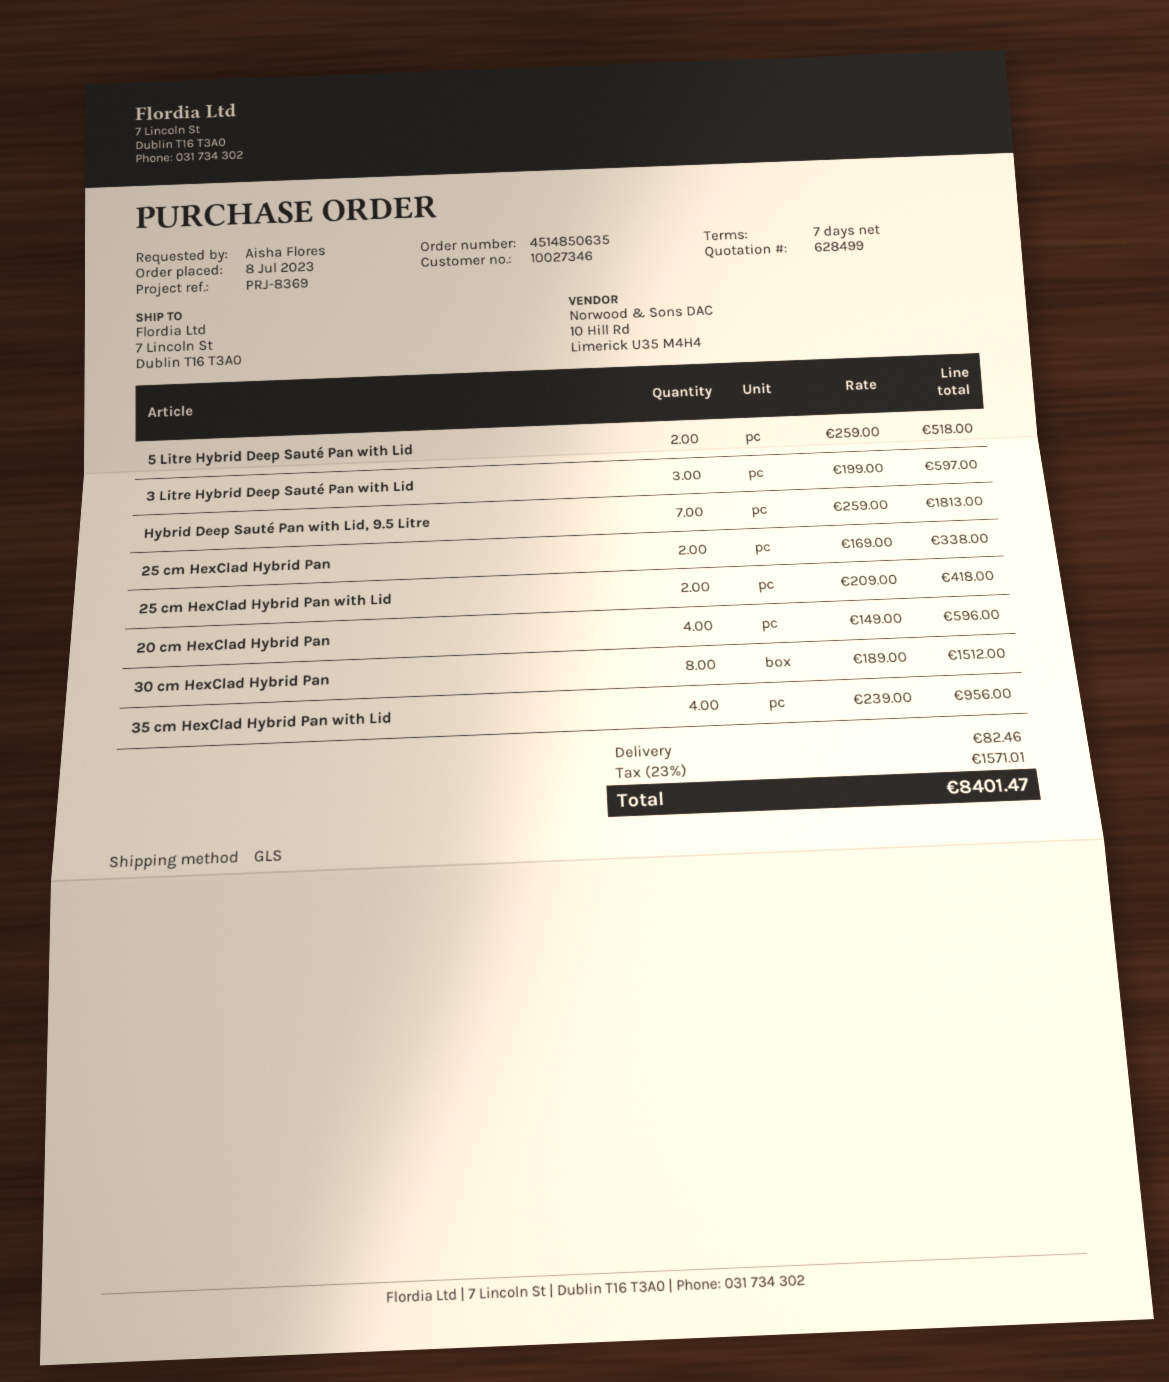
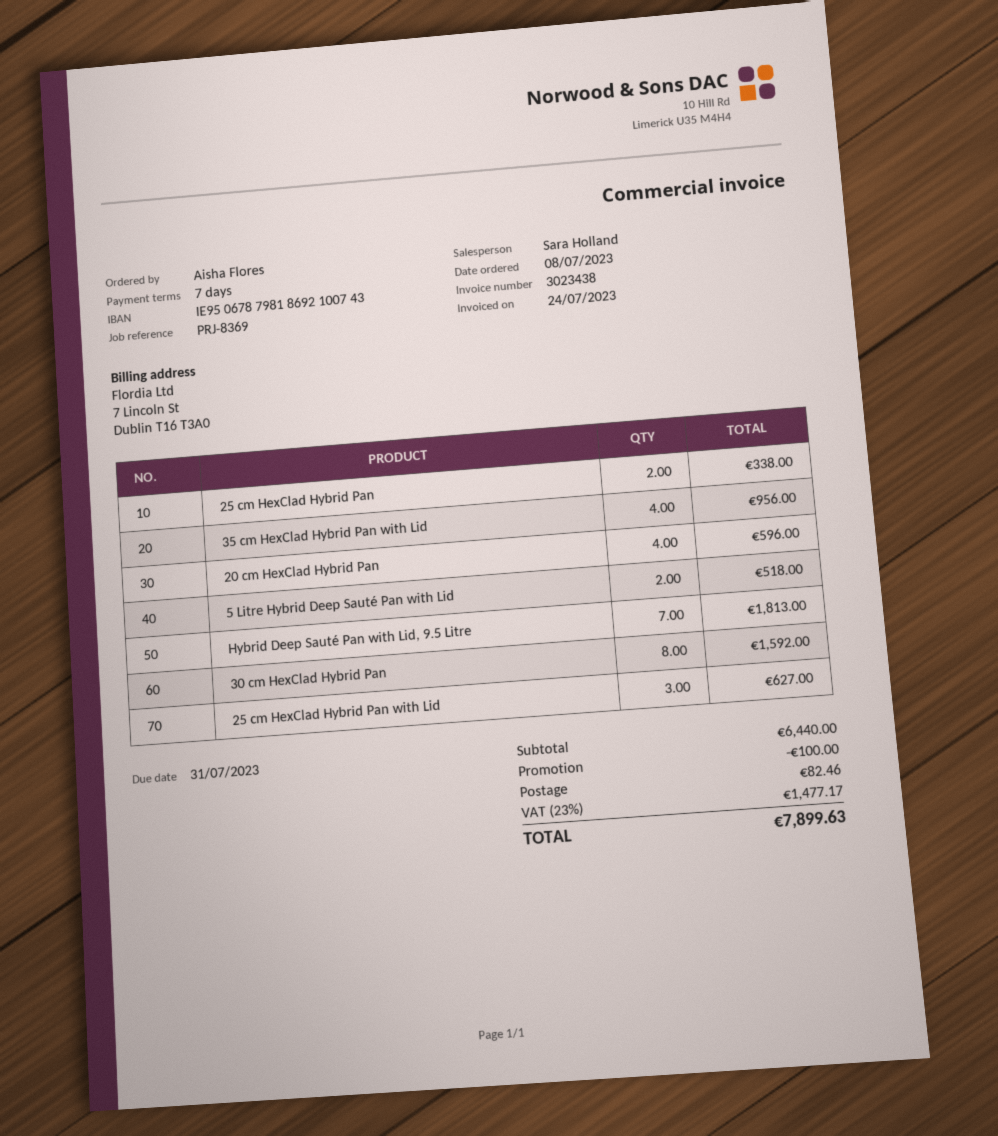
3 Litre Hybrid Deep Sauté Pan with Lid: 3 for 597.00 -> none
25 cm HexClad Hybrid Pan with Lid: 2 for 418.00 -> 3 for 627.00
30 cm HexClad Hybrid Pan: 8 for 1512.00 -> 8 for 1592.00
discount: none -> 100.00
tax: 23% = 1571.01 -> 23% = 1477.17
total: 8401.47 -> 7899.63

